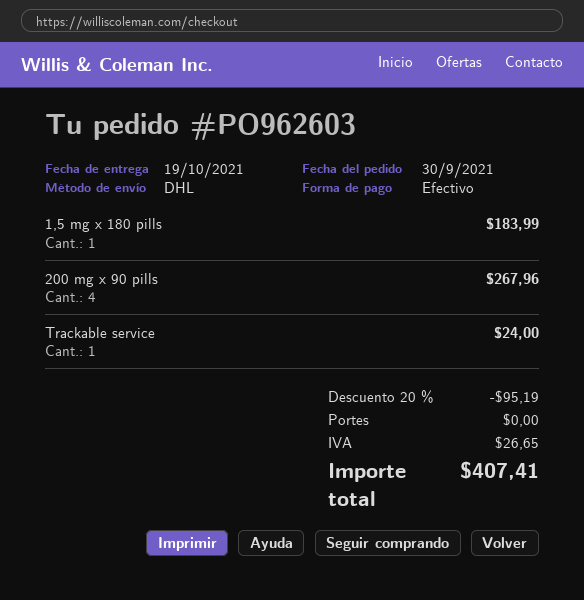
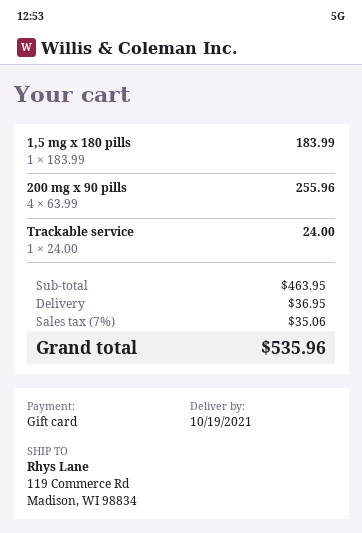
payment method: cash -> gift card
200 mg x 90 pills: 4 for 267.96 -> 4 for 255.96
discount: 20% = 95.19 -> none
shipping: 0.00 -> 36.95
tax: 26.65 -> 35.06
total: 407.41 -> 535.96

